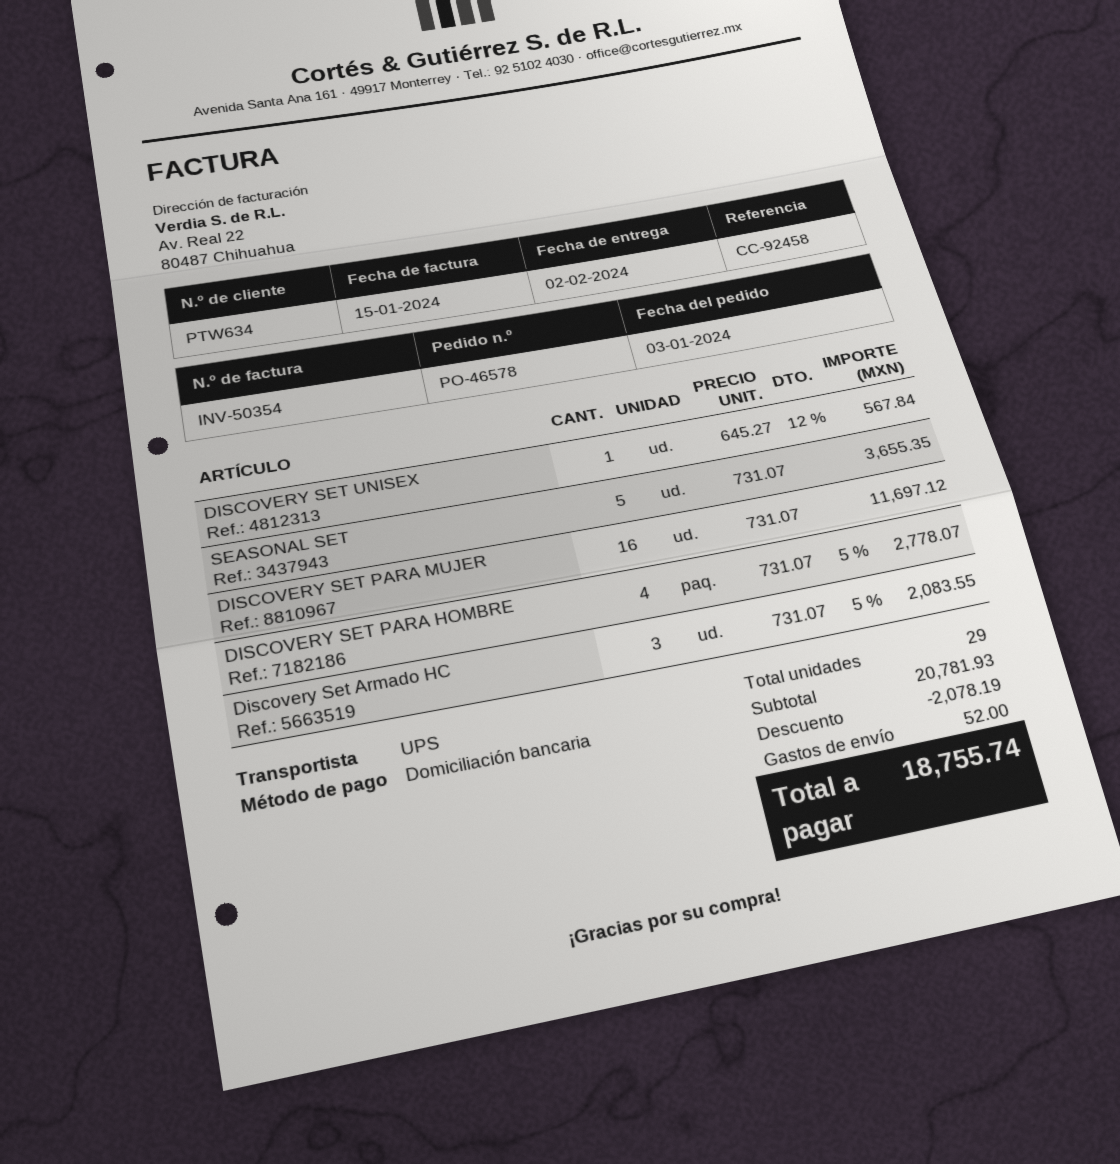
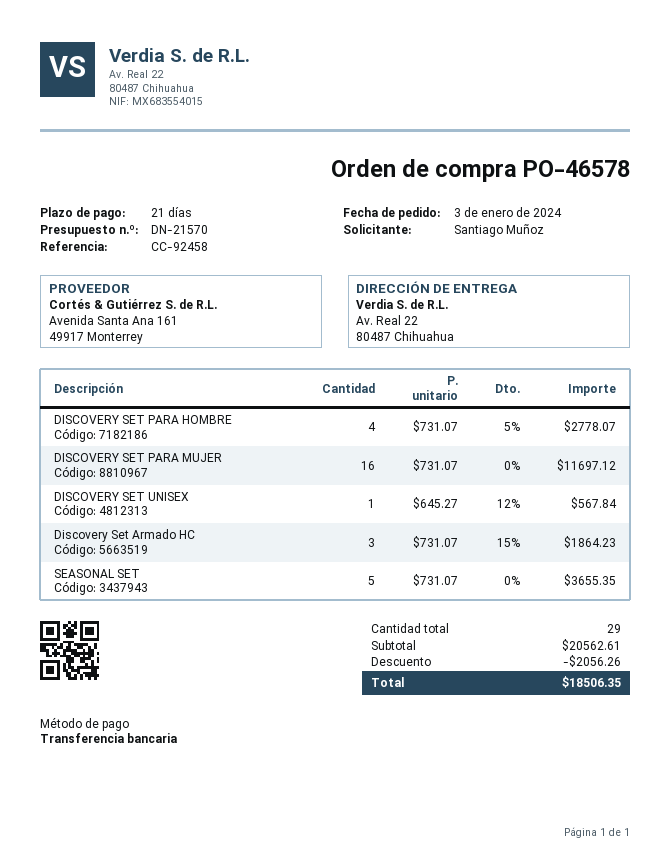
payment method: direct debit -> bank transfer
Discovery Set Armado HC: 3 x 731.07 - 5% = 2083.55 -> 3 x 731.07 - 15% = 1864.23
subtotal: 20781.93 -> 20562.61
discount: 2078.19 -> 2056.26
shipping: 52.00 -> none
total: 18755.74 -> 18506.35

